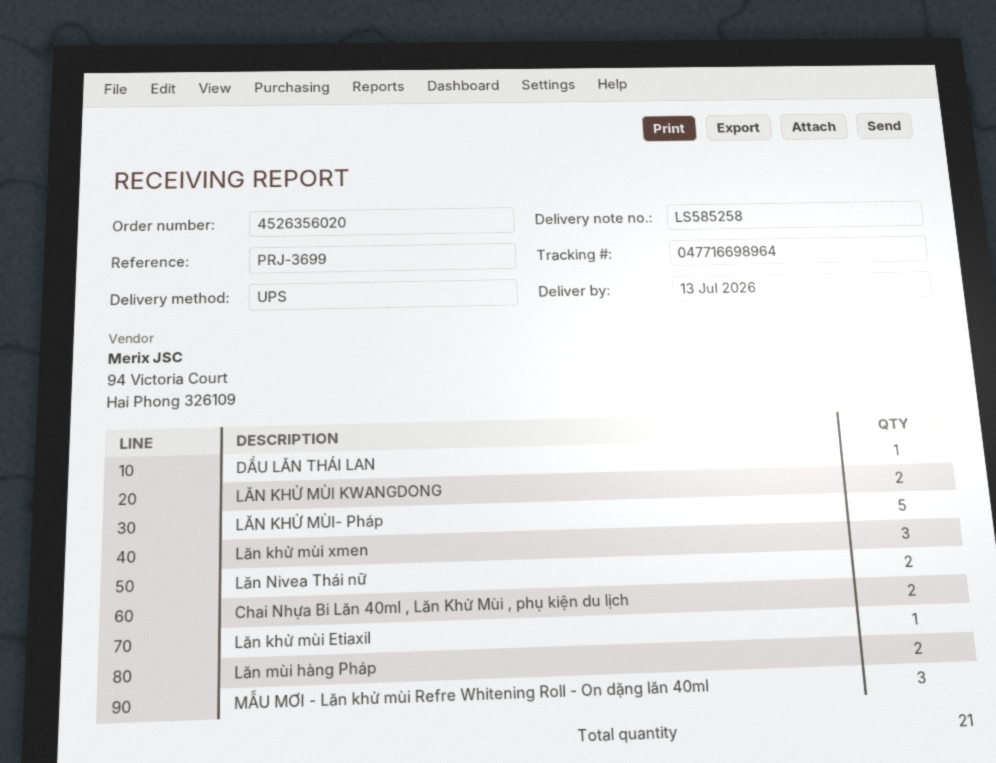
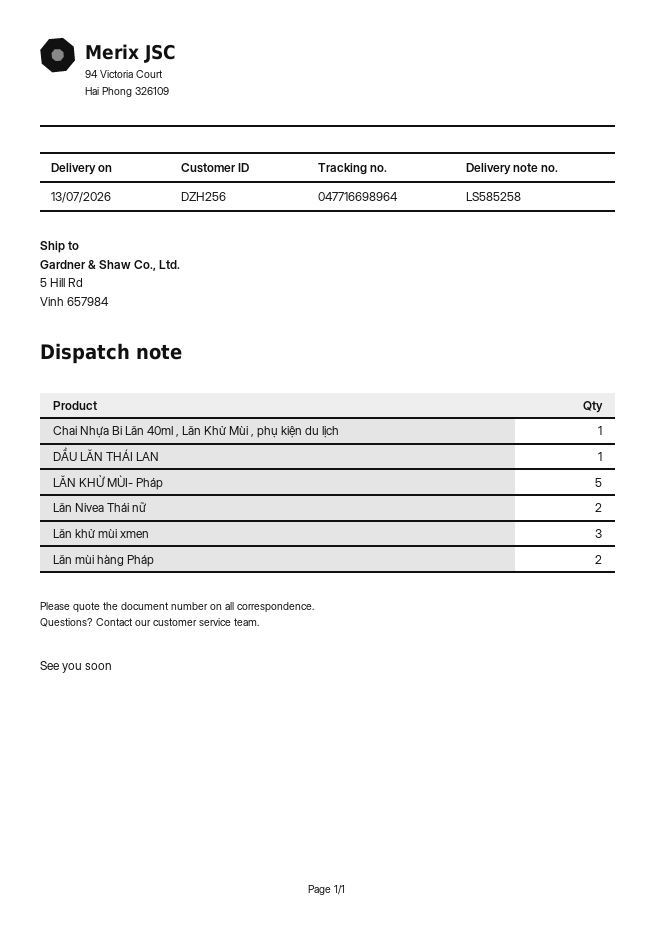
LĂN KHỬ MÙI KWANGDONG: 2 -> none
Chai Nhựa Bi Lăn 40ml , Lăn Khử Mùi , phụ kiện du lịch: 2 -> 1
Lăn khử mùi Etiaxil: 1 -> none
MẪU MƠI - Lăn khử mùi Refre Whitening Roll - On dặng lăn 40ml: 3 -> none

